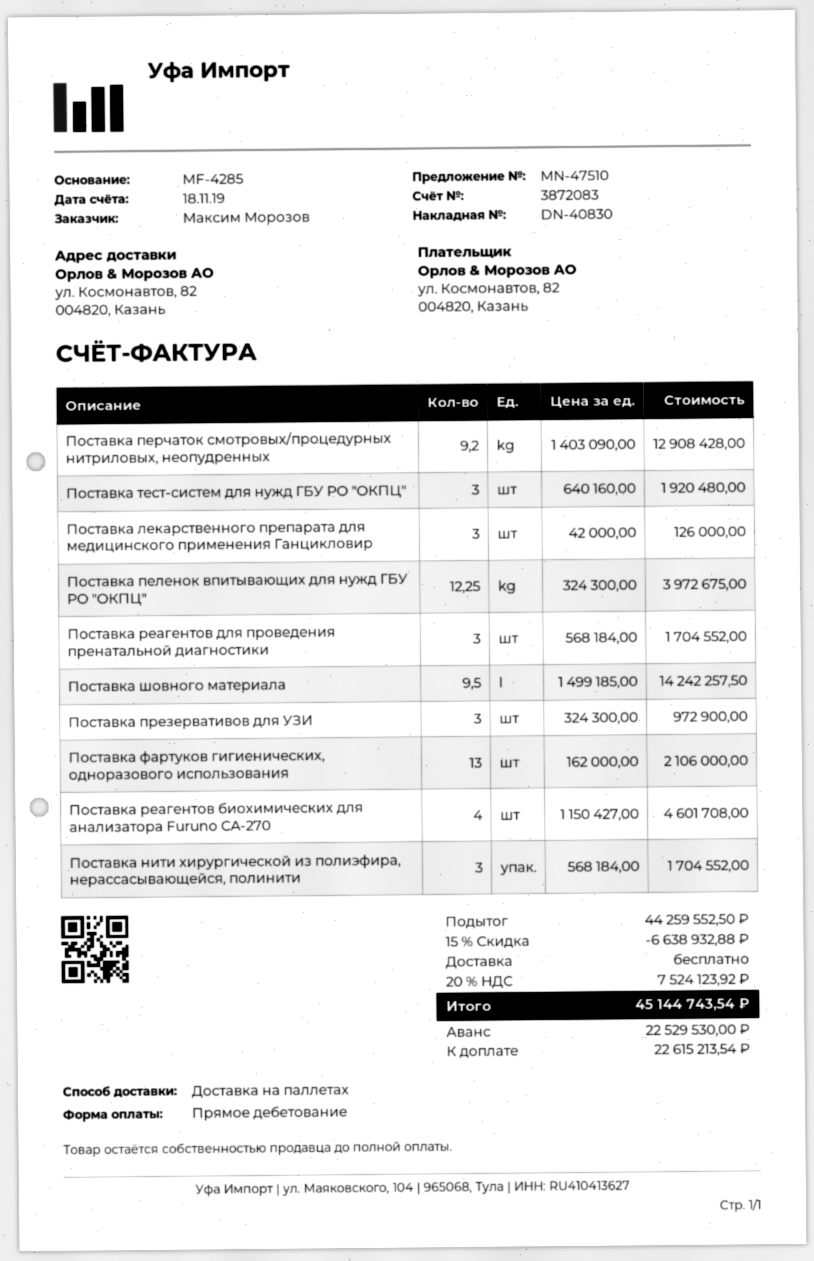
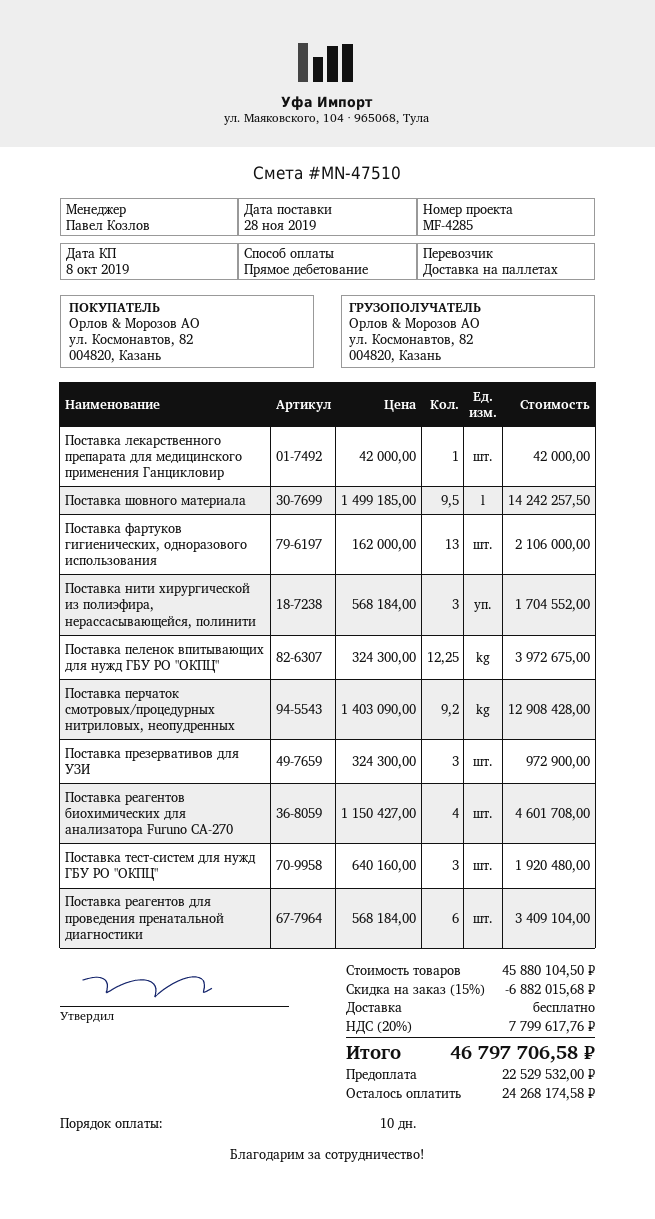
Поставка лекарственного препарата для медицинского применения Ганцикловир: 3 x 42000.00 = 126000.00 -> 1 x 42000.00 = 42000.00
Поставка реагентов для проведения пренатальной диагностики: 3 x 568184.00 = 1704552.00 -> 6 x 568184.00 = 3409104.00
subtotal: 44259552.50 -> 45880104.50
discount: 15% = 6638932.88 -> 15% = 6882015.68
tax: 20% = 7524123.92 -> 20% = 7799617.76
total: 45144743.54 -> 46797706.58
deposit: 22529530.00 -> 22529532.00
balance: 22615213.54 -> 24268174.58

